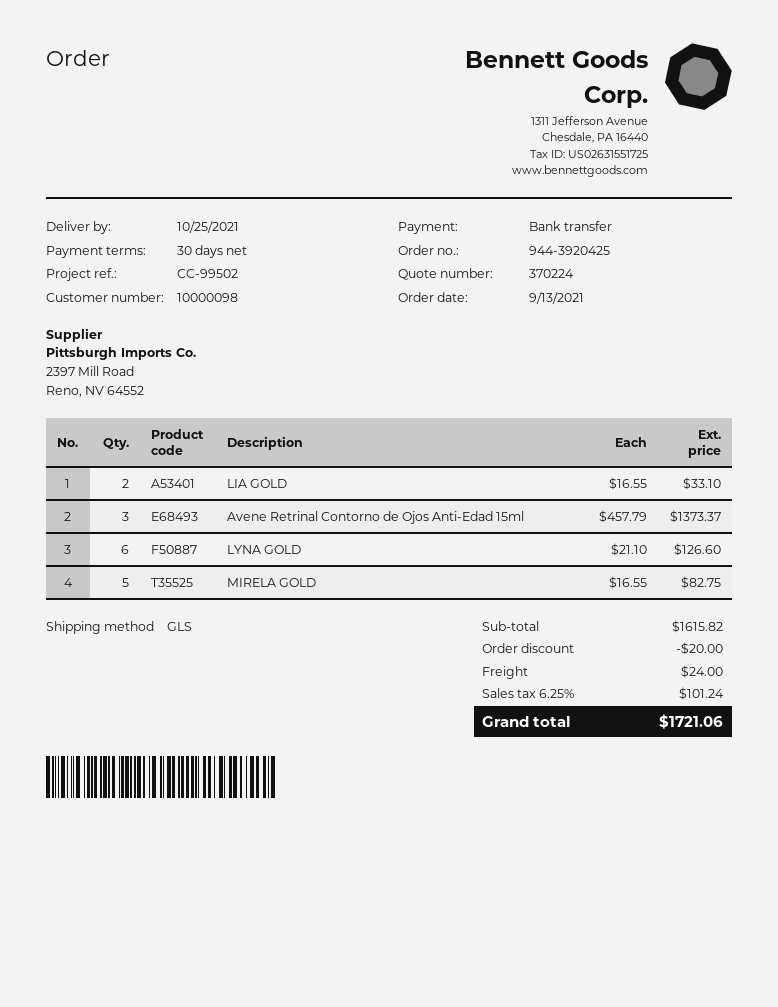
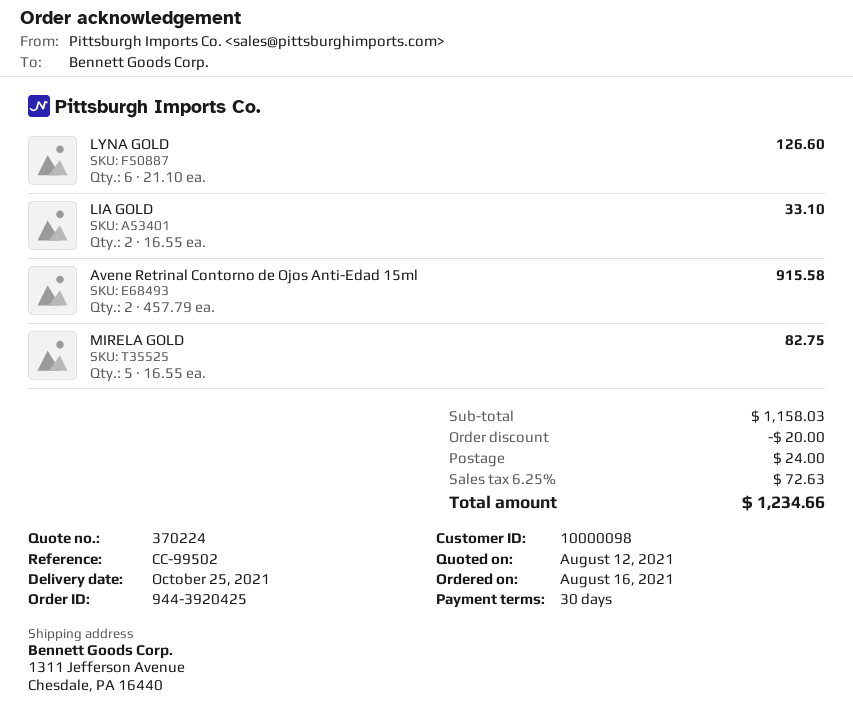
order date: 2021-09-13 -> 2021-08-16
Avene Retrinal Contorno de Ojos Anti-Edad 15ml: 3 x 457.79 = 1373.37 -> 2 x 457.79 = 915.58
subtotal: 1615.82 -> 1158.03
tax: 6.25% = 101.24 -> 6.25% = 72.63
total: 1721.06 -> 1234.66

